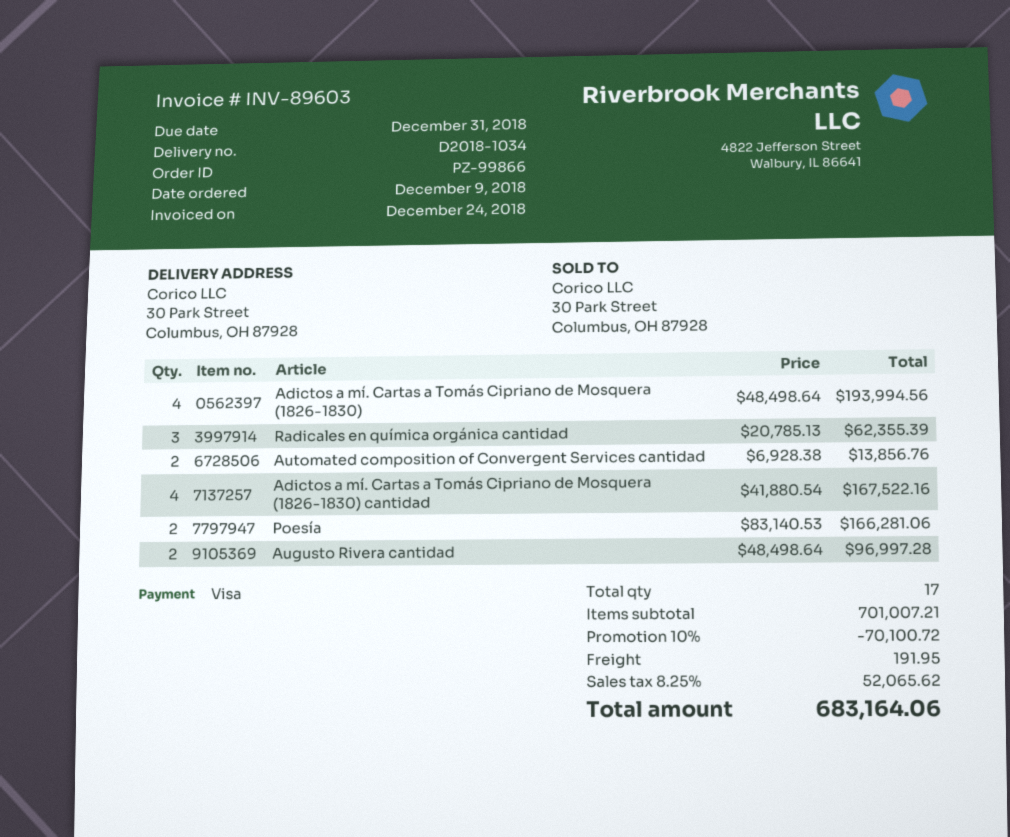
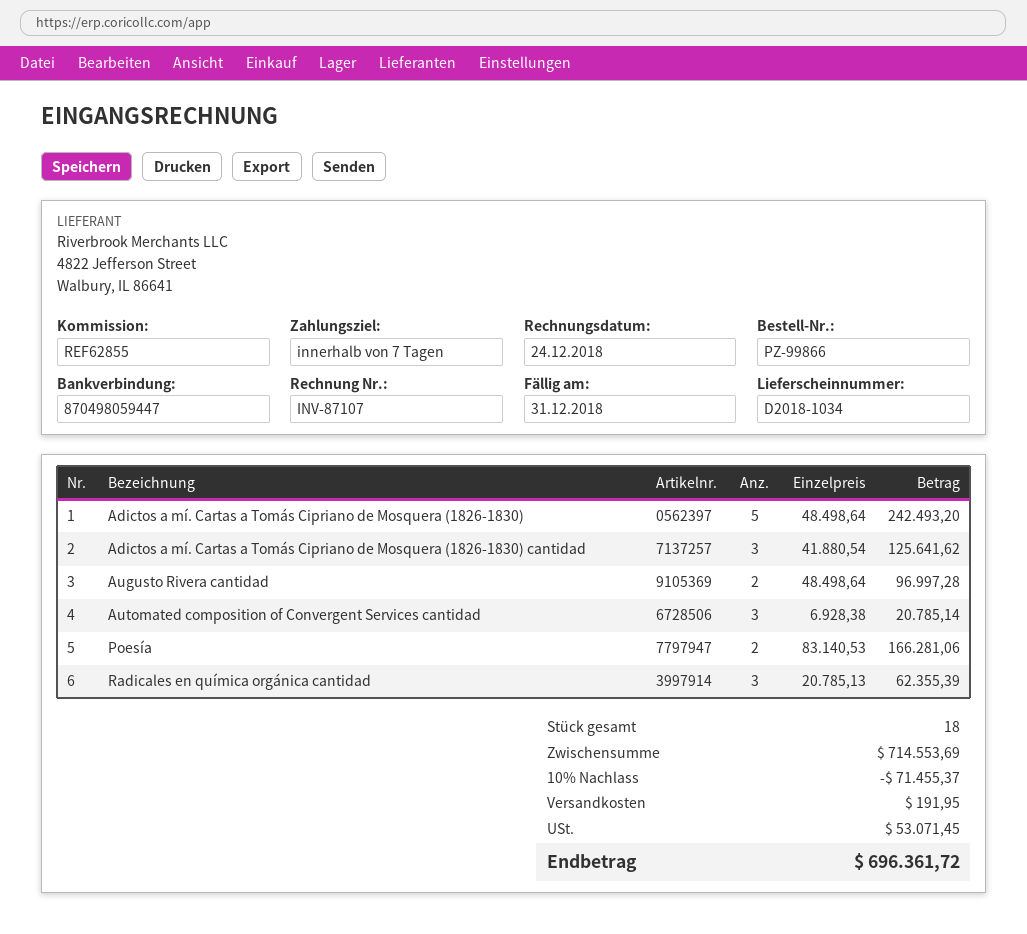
invoice number: INV-89603 -> INV-87107
Adictos a mí. Cartas a Tomás Cipriano de Mosquera (1826-1830): 4 x 48498.64 = 193994.56 -> 5 x 48498.64 = 242493.20
Automated composition of Convergent Services cantidad: 2 x 6928.38 = 13856.76 -> 3 x 6928.38 = 20785.14
Adictos a mí. Cartas a Tomás Cipriano de Mosquera (1826-1830) cantidad: 4 x 41880.54 = 167522.16 -> 3 x 41880.54 = 125641.62
total quantity: 17 -> 18
subtotal: 701007.21 -> 714553.69
discount: 10% = 70100.72 -> 10% = 71455.37
tax: 52065.62 -> 53071.45
total: 683164.06 -> 696361.72

